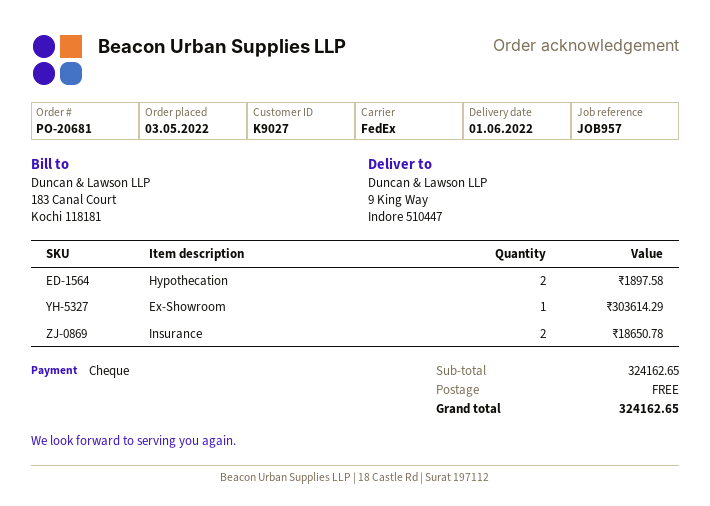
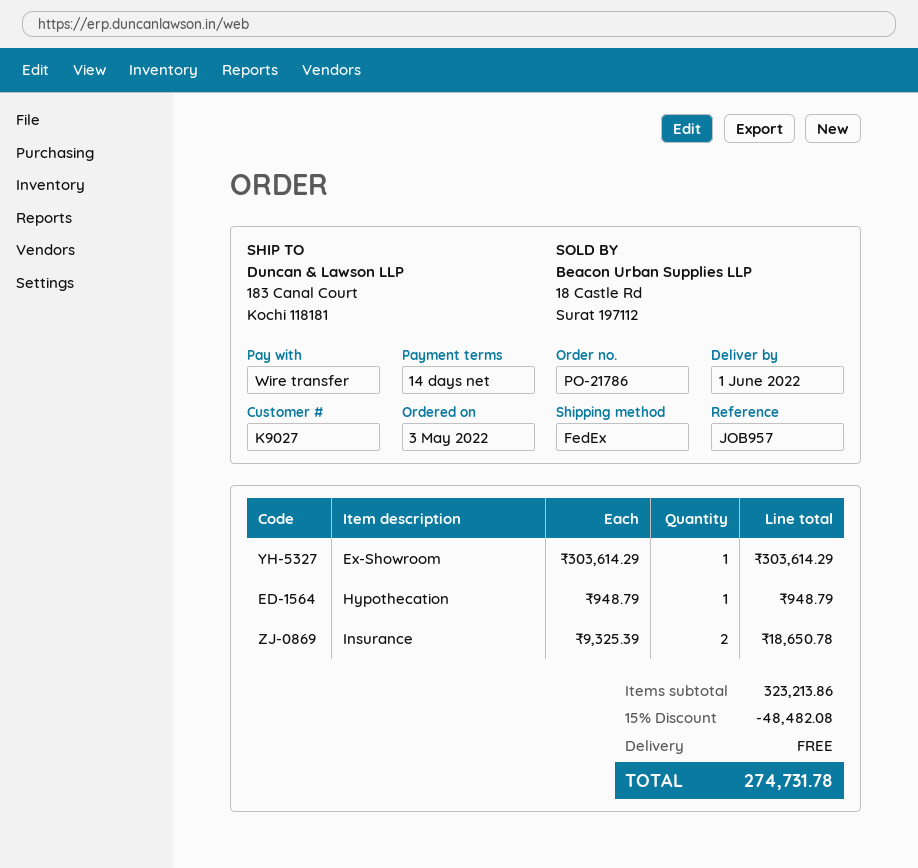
order number: PO-20681 -> PO-21786
payment method: cheque -> bank transfer
ship to: 9 King Way, Indore 510447 -> 183 Canal Court, Kochi 118181
Hypothecation: 2 for 1897.58 -> 1 for 948.79
subtotal: 324162.65 -> 323213.86
discount: none -> 15% = 48482.08
total: 324162.65 -> 274731.78

